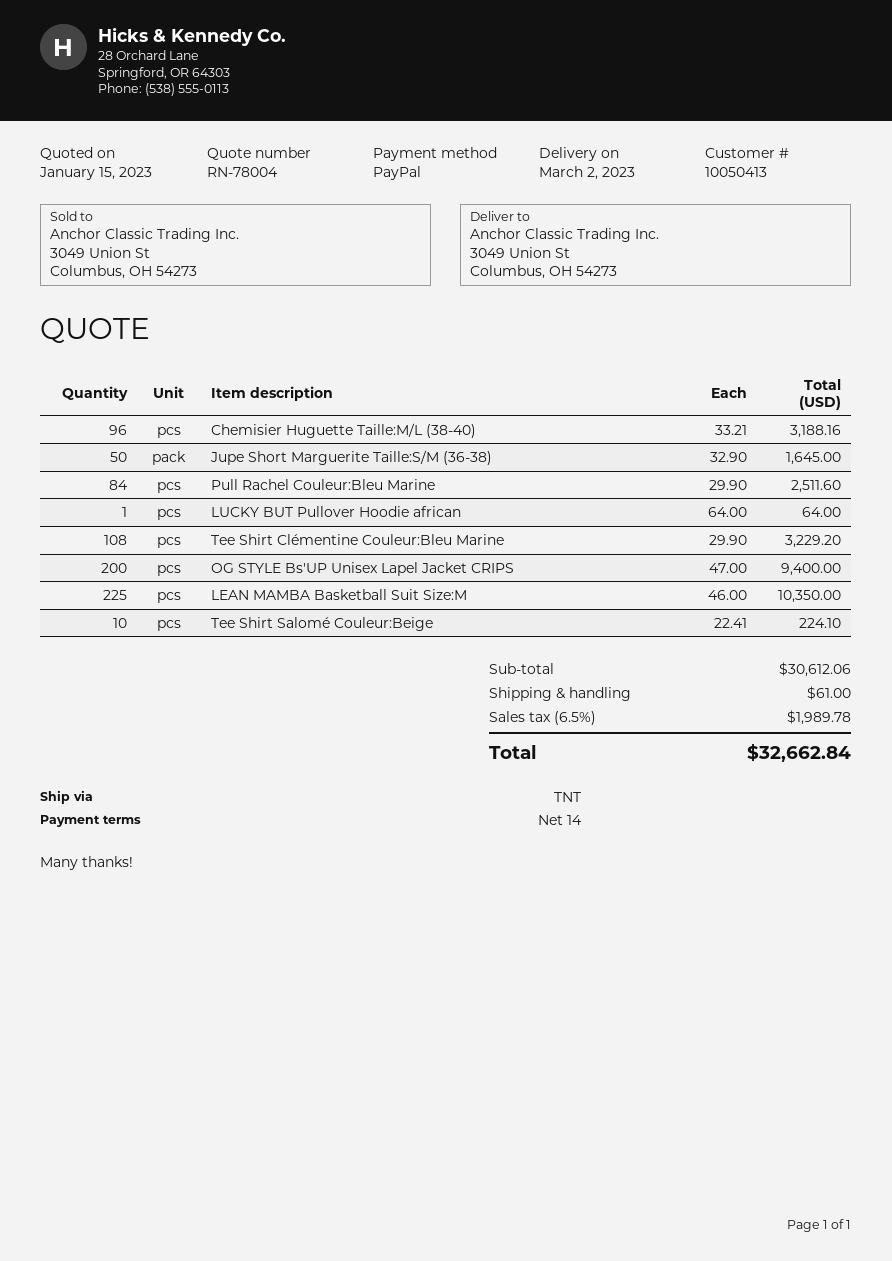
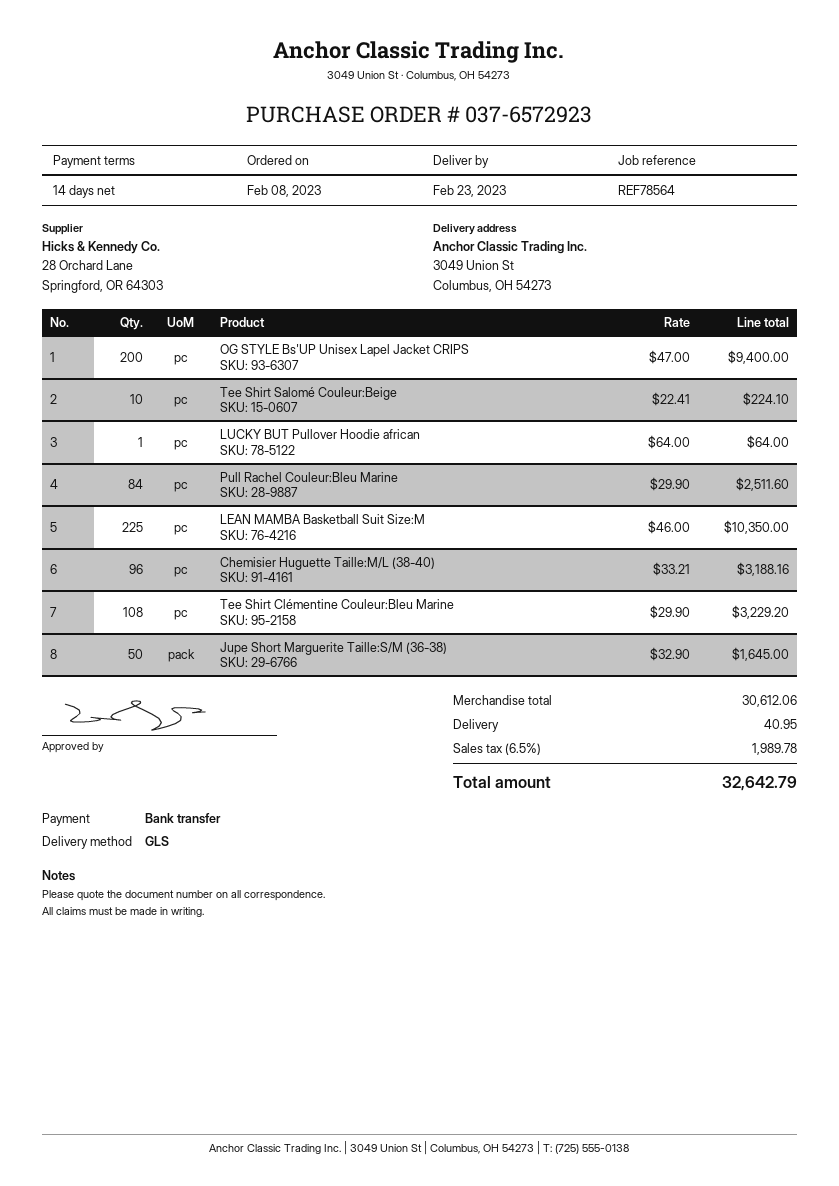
delivery date: 2023-03-02 -> 2023-02-23
payment method: PayPal -> bank transfer
shipping method: TNT -> GLS
shipping: 61.00 -> 40.95
total: 32662.84 -> 32642.79

